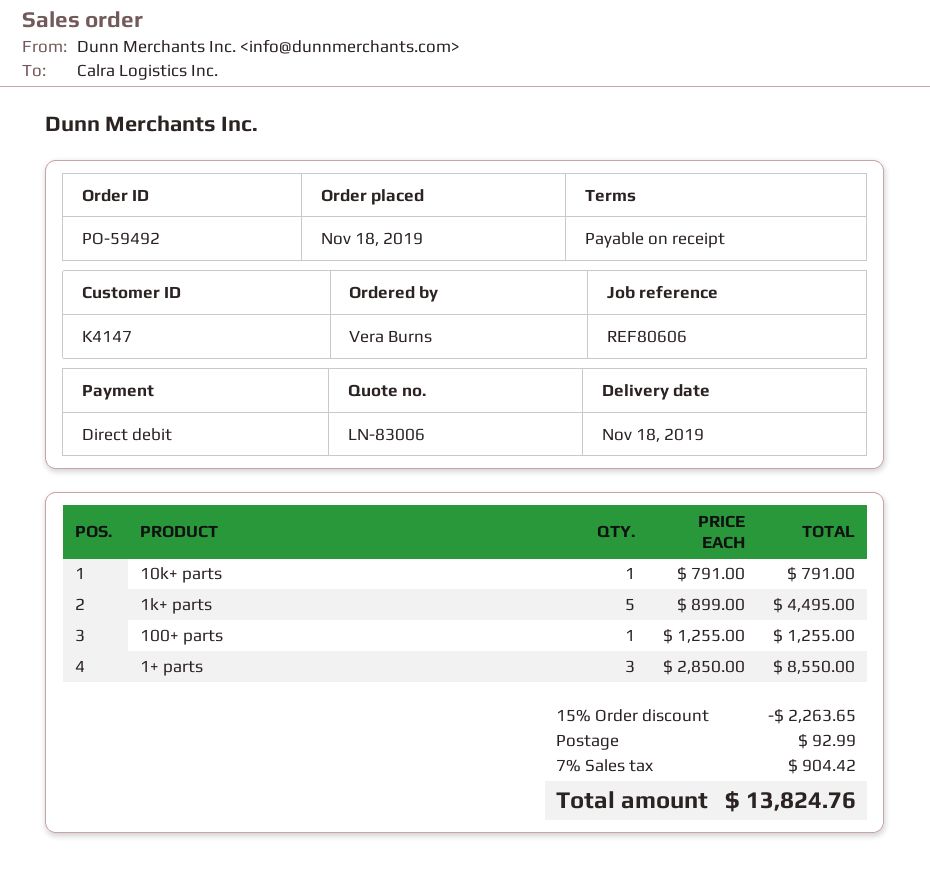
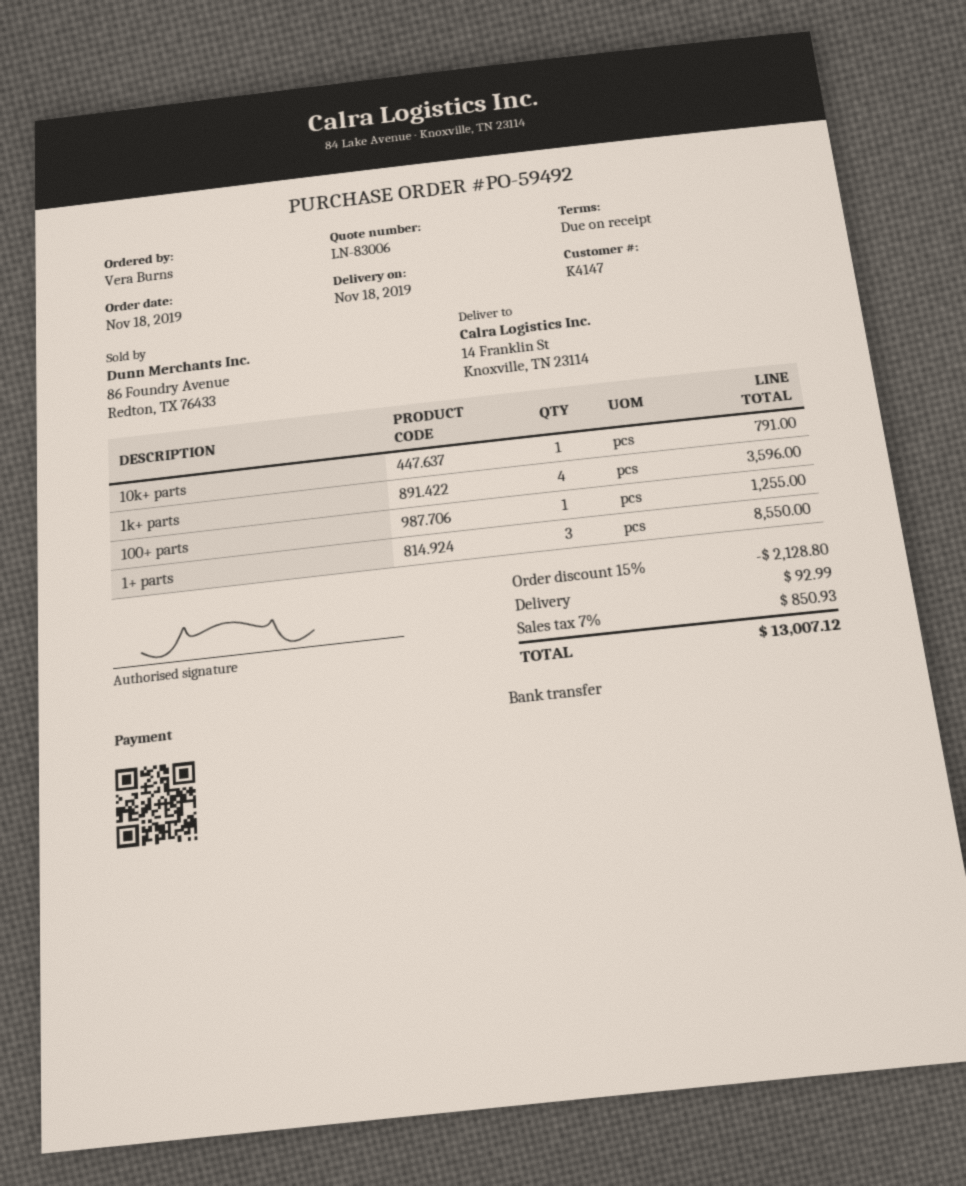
payment method: direct debit -> bank transfer
1k+ parts: 5 for 4495.00 -> 4 for 3596.00
discount: 15% = 2263.65 -> 15% = 2128.80
tax: 7% = 904.42 -> 7% = 850.93
total: 13824.76 -> 13007.12

